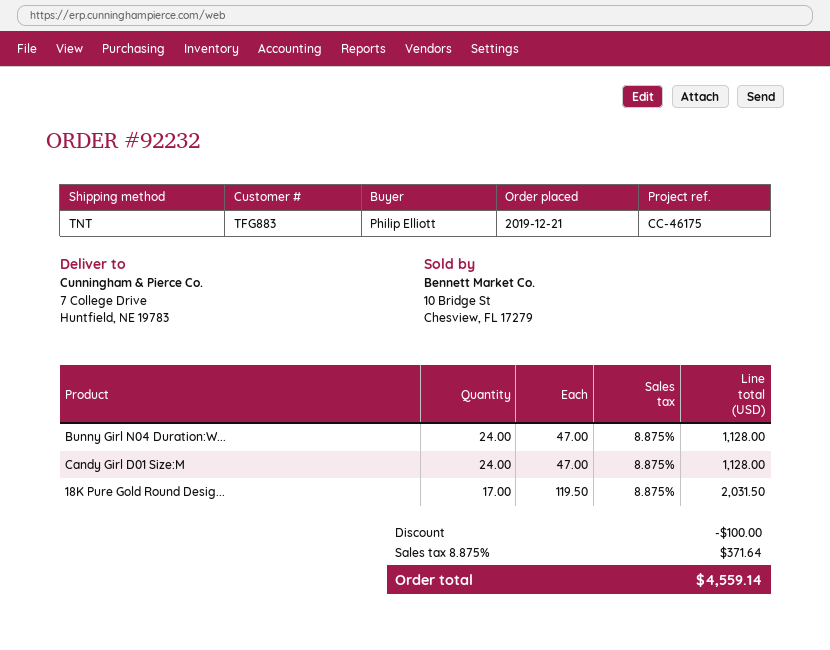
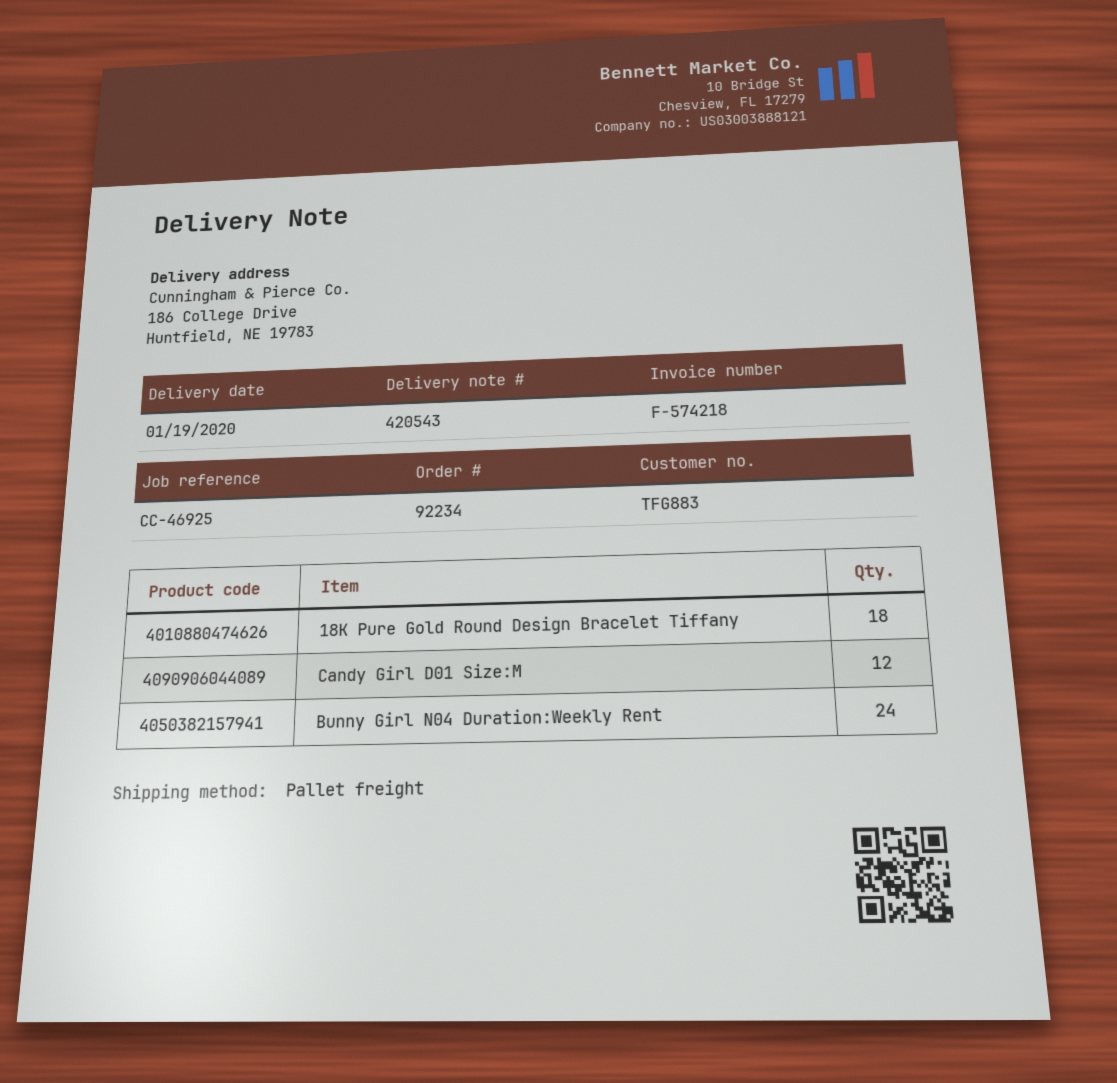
order number: 92232 -> 92234
reference: CC-46175 -> CC-46925
shipping method: TNT -> pallet freight
ship to: 7 College Drive, Huntfield, NE 19783 -> 186 College Drive, Huntfield, NE 19783
Candy Girl D01 Size:M: 24 -> 12
18K Pure Gold Round Desig...: 17 -> 18

